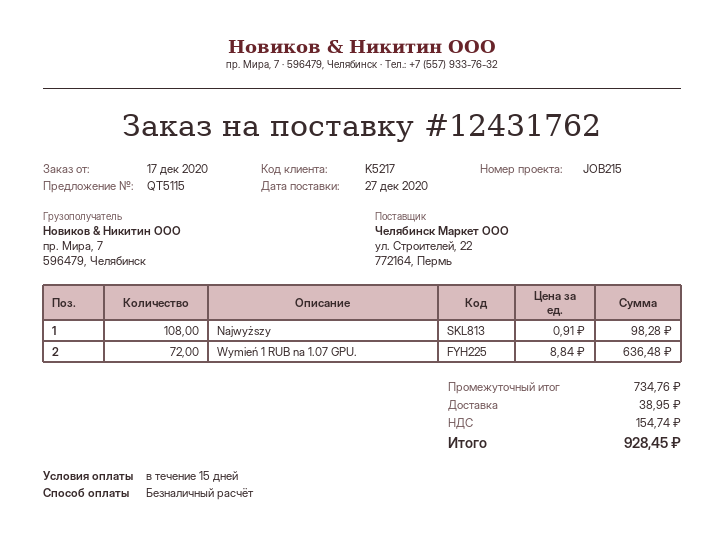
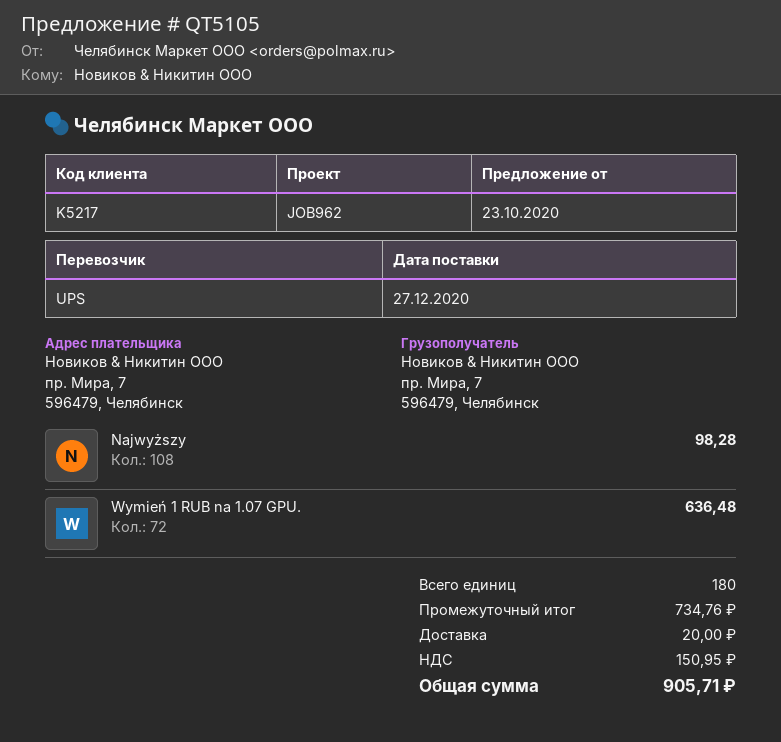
quote number: QT5115 -> QT5105
reference: JOB215 -> JOB962
shipping: 38.95 -> 20.00
tax: 154.74 -> 150.95
total: 928.45 -> 905.71

